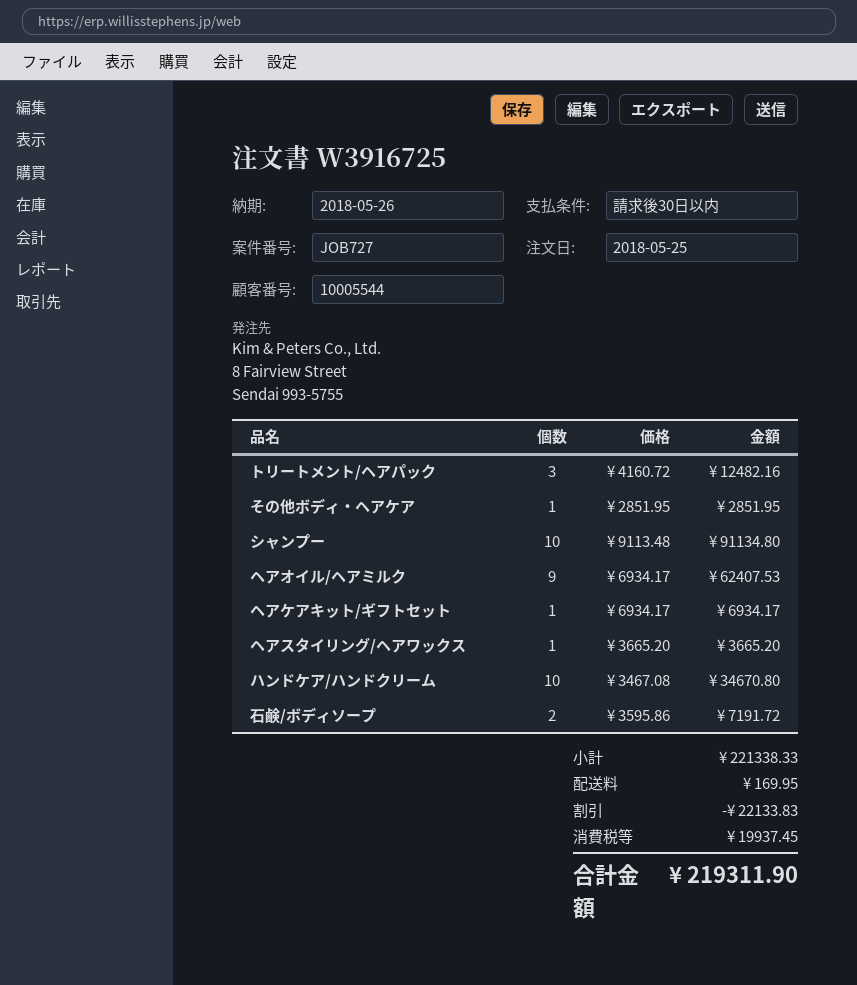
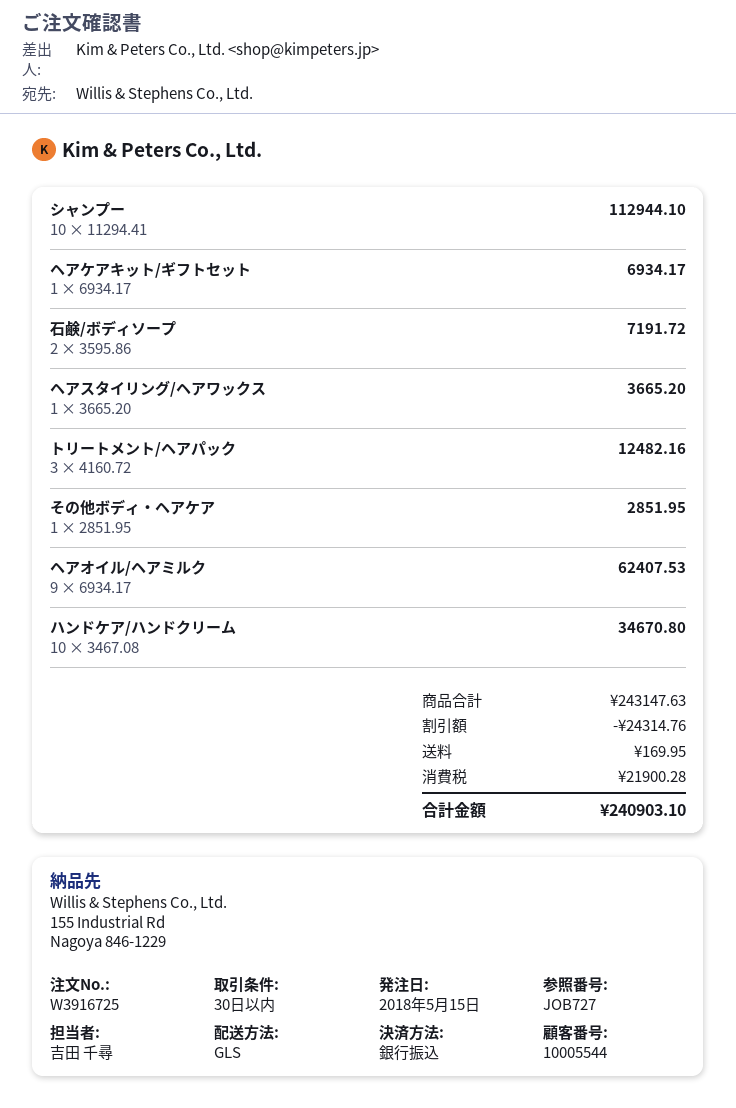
order date: 2018-05-25 -> 2018-05-15
シャンプー: 10 x 9113.48 = 91134.80 -> 10 x 11294.41 = 112944.10
subtotal: 221338.33 -> 243147.63
discount: 22133.83 -> 24314.76
tax: 19937.45 -> 21900.28
total: 219311.90 -> 240903.10

